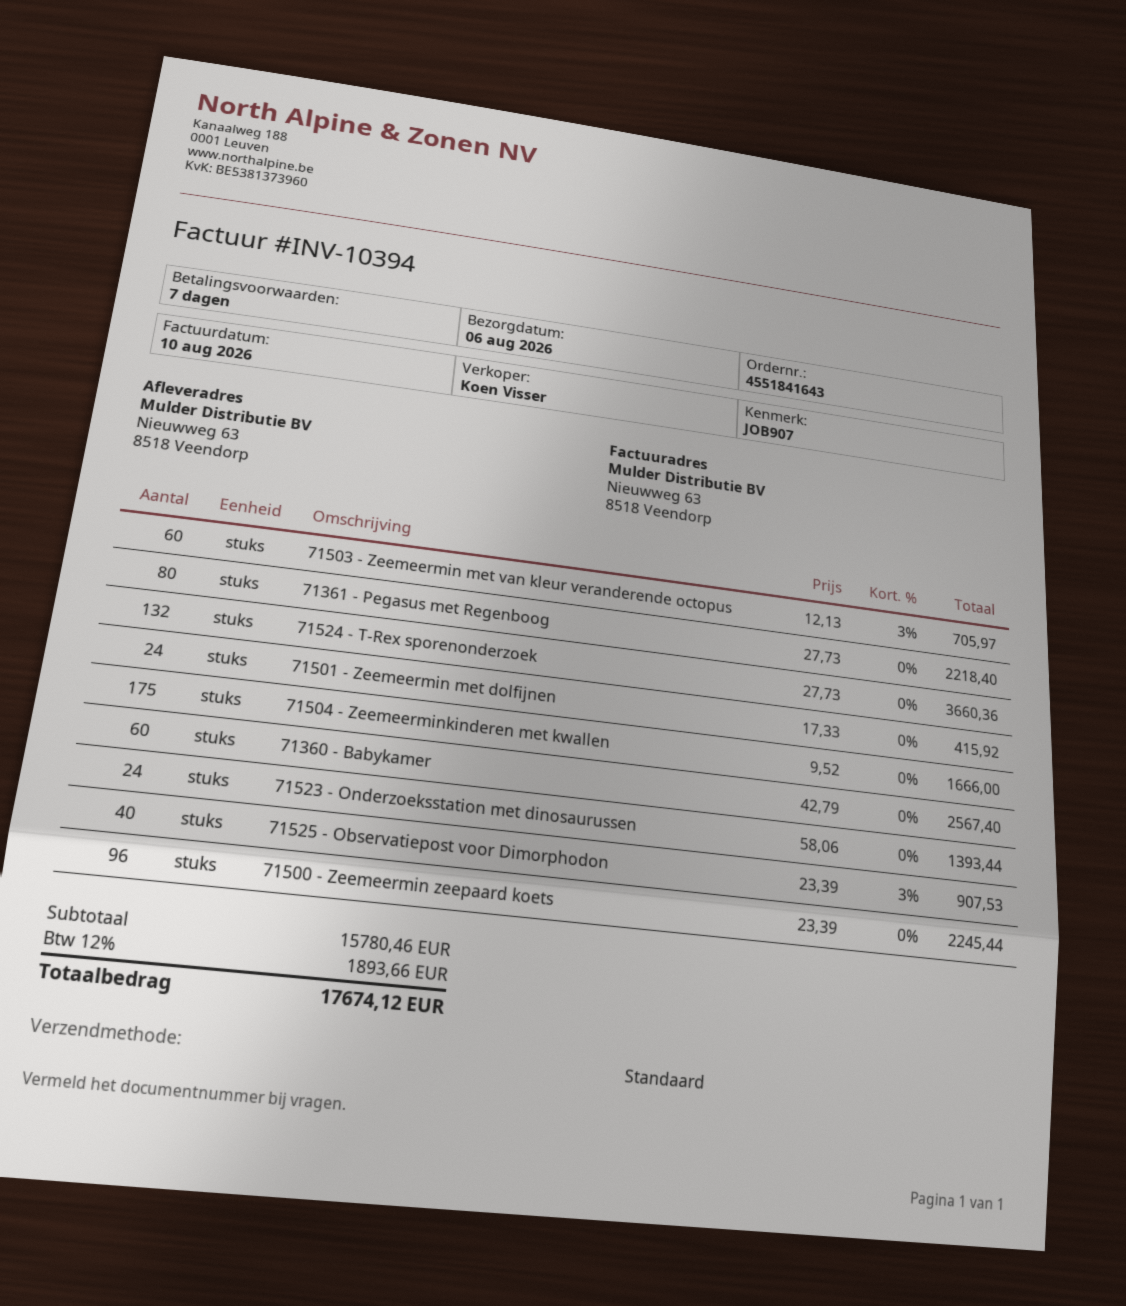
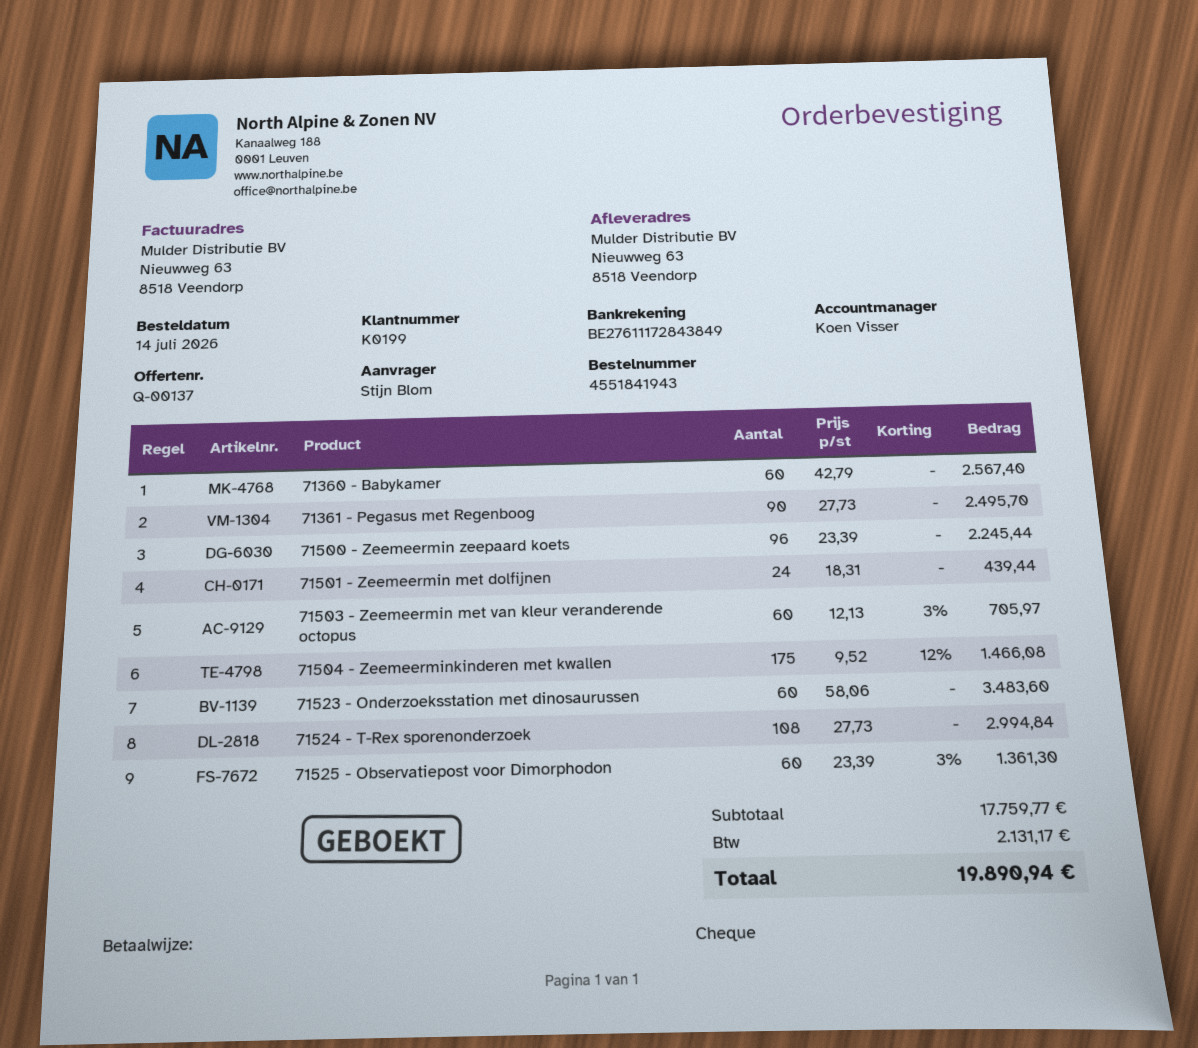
order number: 4551841643 -> 4551841943
71361 - Pegasus met Regenboog: 80 x 27.73 = 2218.40 -> 90 x 27.73 = 2495.70
71524 - T-Rex sporenonderzoek: 132 x 27.73 = 3660.36 -> 108 x 27.73 = 2994.84
71501 - Zeemeermin met dolfijnen: 24 x 17.33 = 415.92 -> 24 x 18.31 = 439.44
71504 - Zeemeerminkinderen met kwallen: 175 x 9.52 = 1666.00 -> 175 x 9.52 - 12% = 1466.08
71523 - Onderzoeksstation met dinosaurussen: 24 x 58.06 = 1393.44 -> 60 x 58.06 = 3483.60
71525 - Observatiepost voor Dimorphodon: 40 x 23.39 - 3% = 907.53 -> 60 x 23.39 - 3% = 1361.30
subtotal: 15780.46 -> 17759.77
tax: 1893.66 -> 2131.17
total: 17674.12 -> 19890.94

